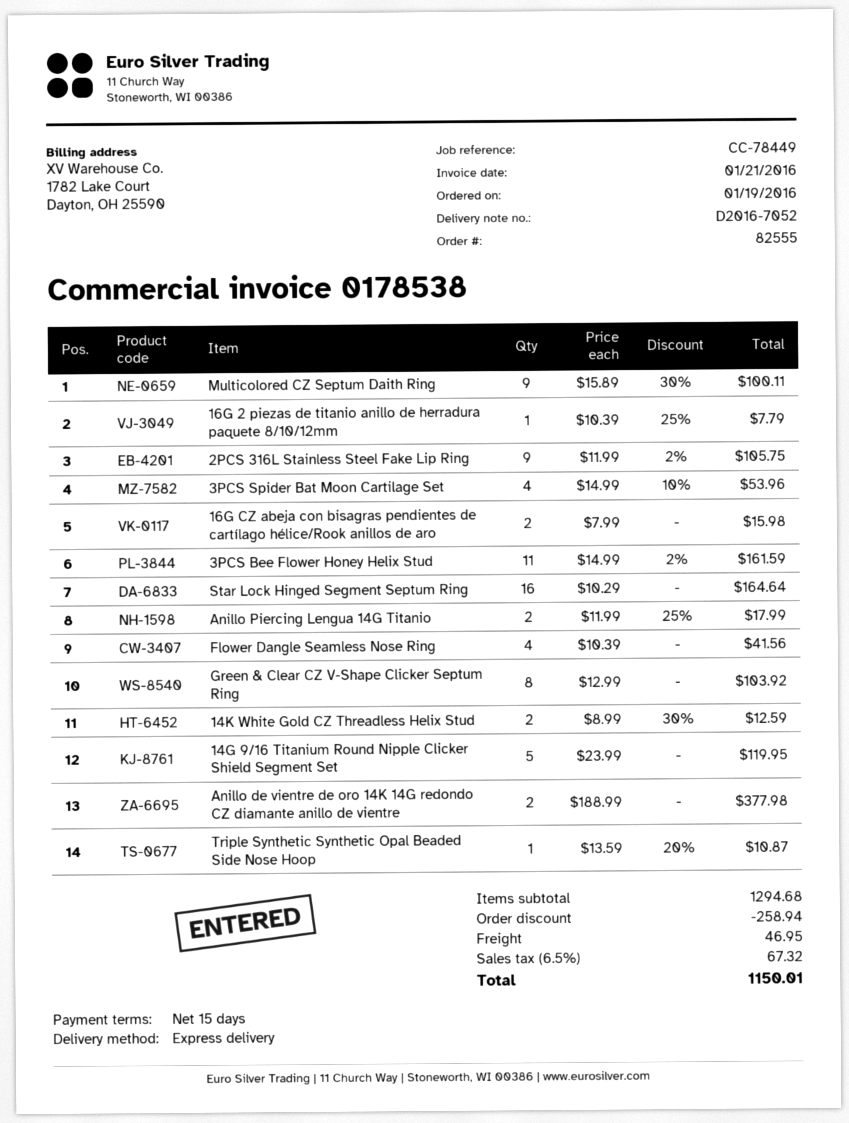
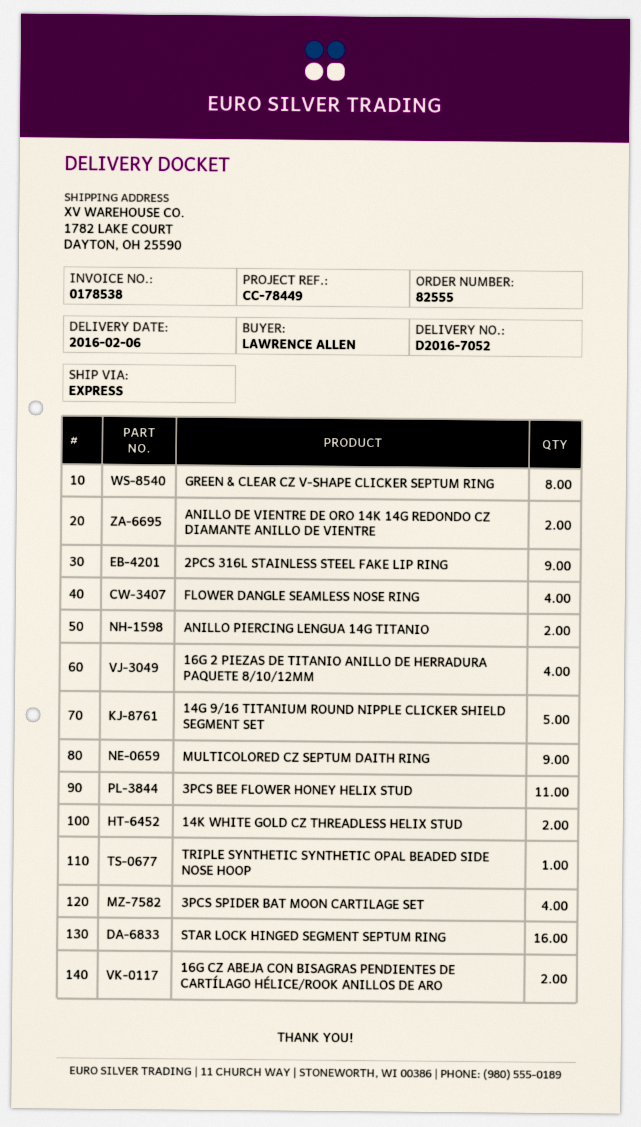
16G 2 piezas de titanio anillo de herradura paquete 8/10/12mm: 1 -> 4

